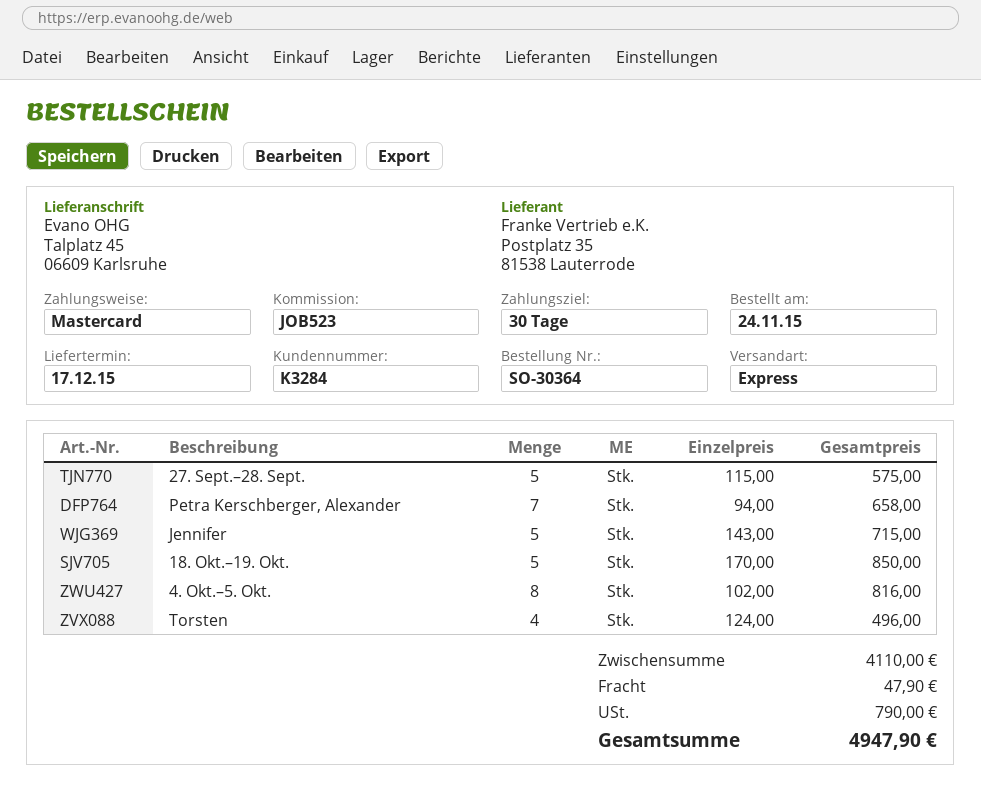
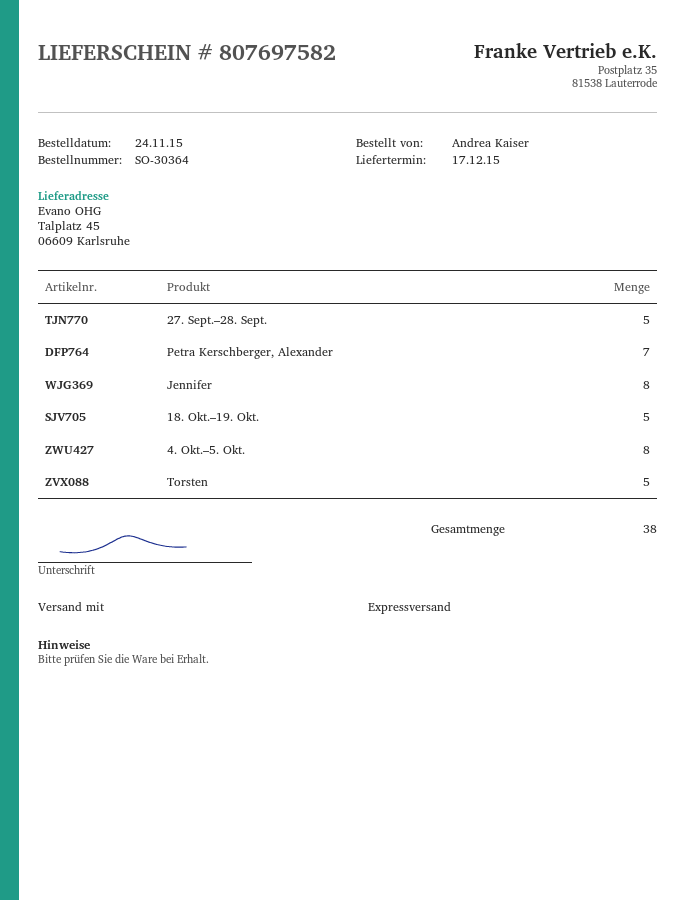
Jennifer: 5 -> 8
Torsten: 4 -> 5

